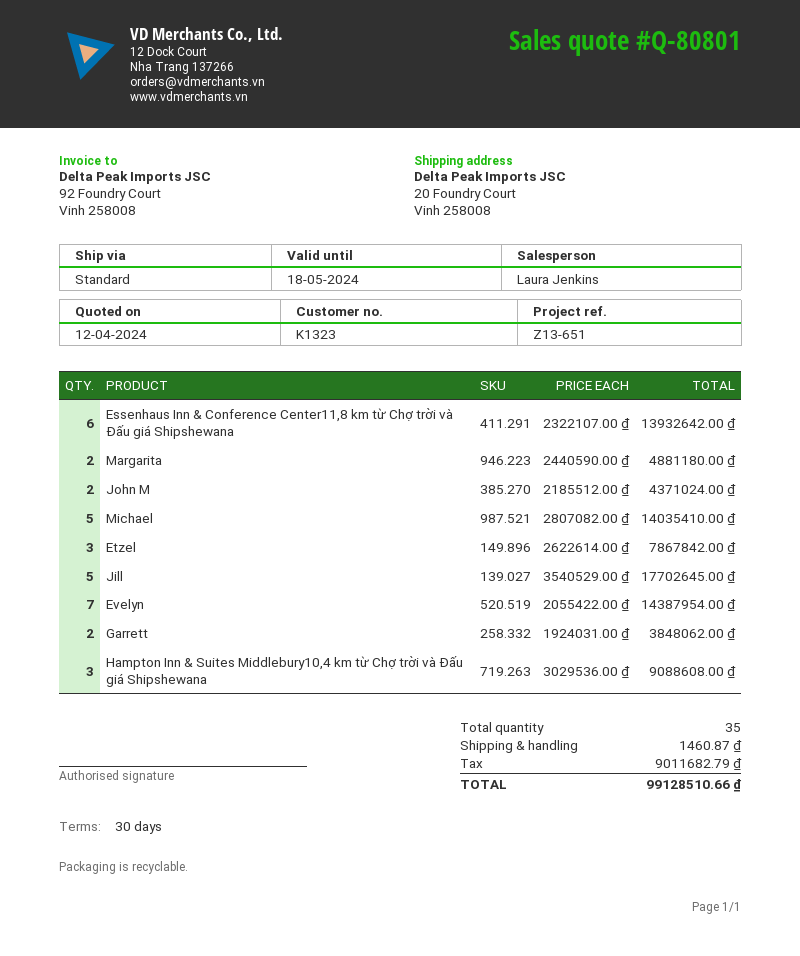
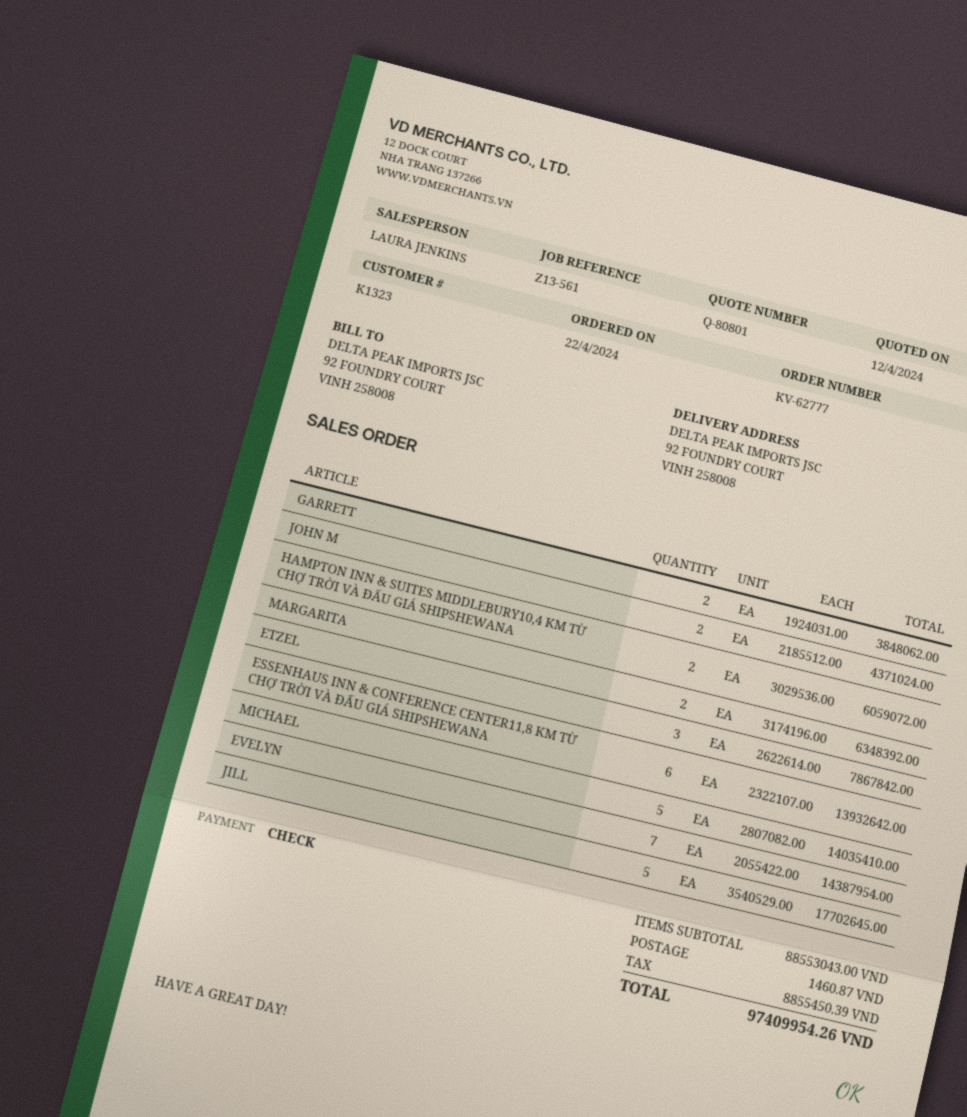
reference: Z13-651 -> Z13-561
ship to: 20 Foundry Court, Vinh 258008 -> 92 FOUNDRY COURT, VINH 258008
Margarita: 2 x 2440590.00 = 4881180.00 -> 2 x 3174196.00 = 6348392.00
Hampton Inn & Suites Middlebury10,4 km từ Chợ trời và Đấu giá Shipshewana: 3 x 3029536.00 = 9088608.00 -> 2 x 3029536.00 = 6059072.00
tax: 9011682.79 -> 8855450.39
total: 99128510.66 -> 97409954.26

